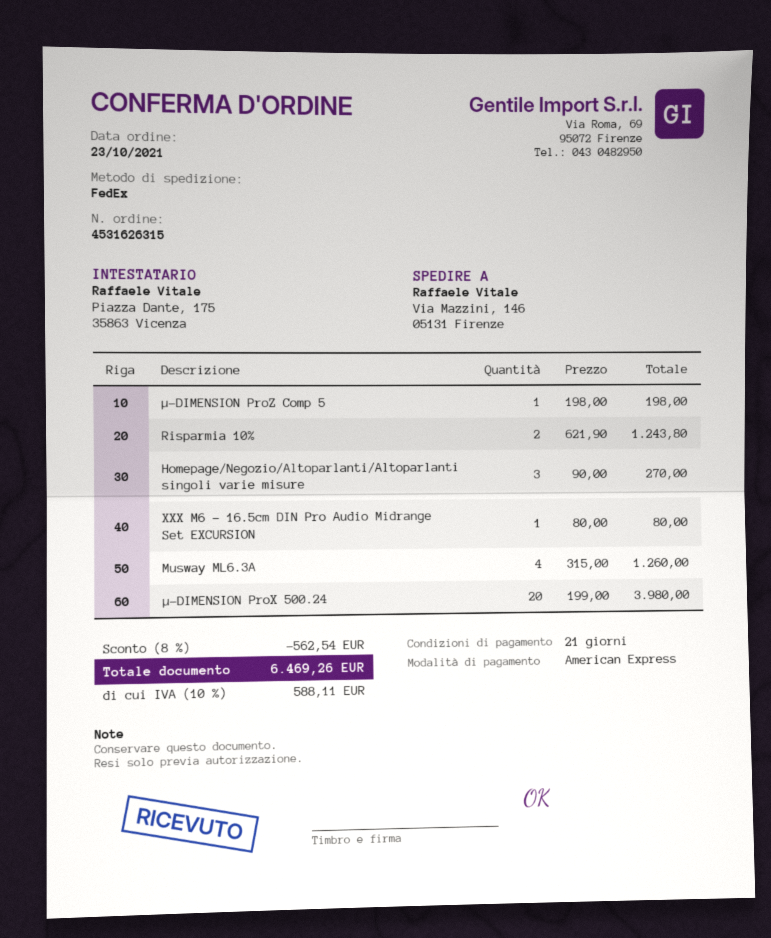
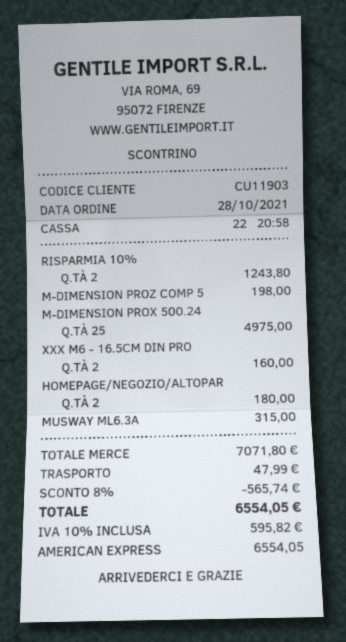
order date: 2021-10-23 -> 2021-10-28
Homepage/Negozio/Altoparlanti/Altoparlanti singoli varie misure: 3 for 270.00 -> 2 for 180.00
XXX M6 - 16.5cm DIN Pro Audio Midrange Set EXCURSION: 1 for 80.00 -> 2 for 160.00
Musway ML6.3A: 4 for 1260.00 -> 1 for 315.00
µ-DIMENSION ProX 500.24: 20 for 3980.00 -> 25 for 4975.00
discount: 8% = 562.54 -> 8% = 565.74
shipping: none -> 47.99
tax: 10% = 588.11 -> 10% = 595.82
total: 6469.26 -> 6554.05

